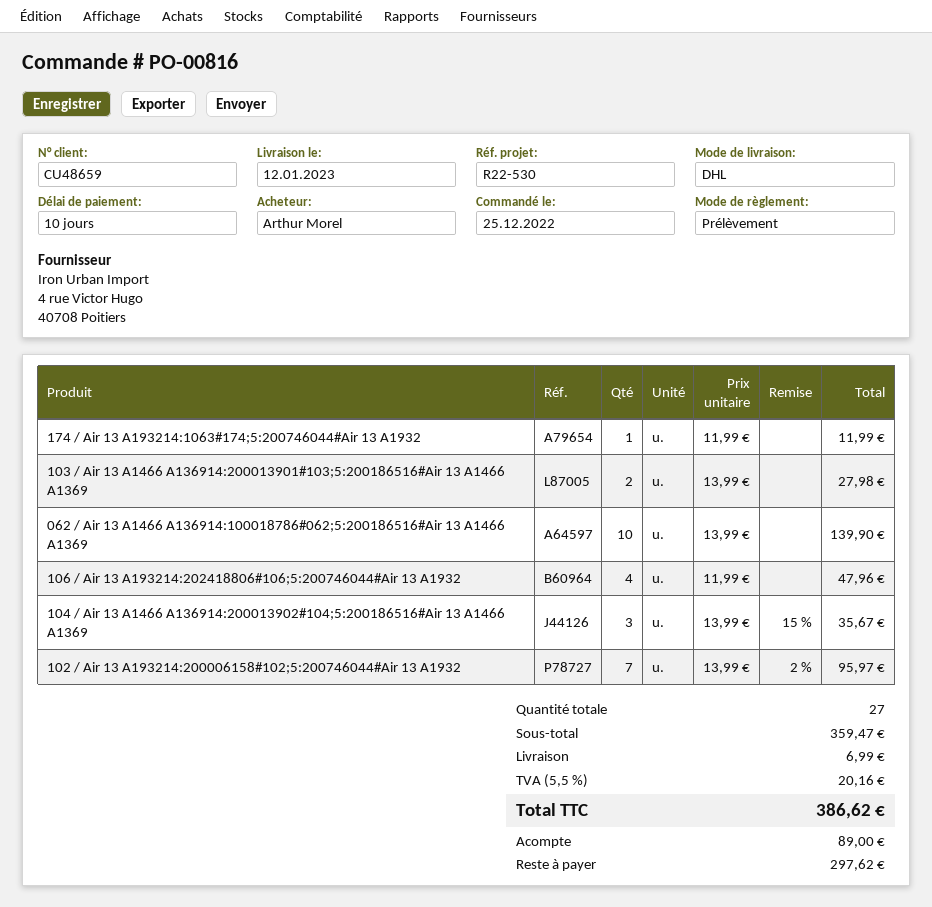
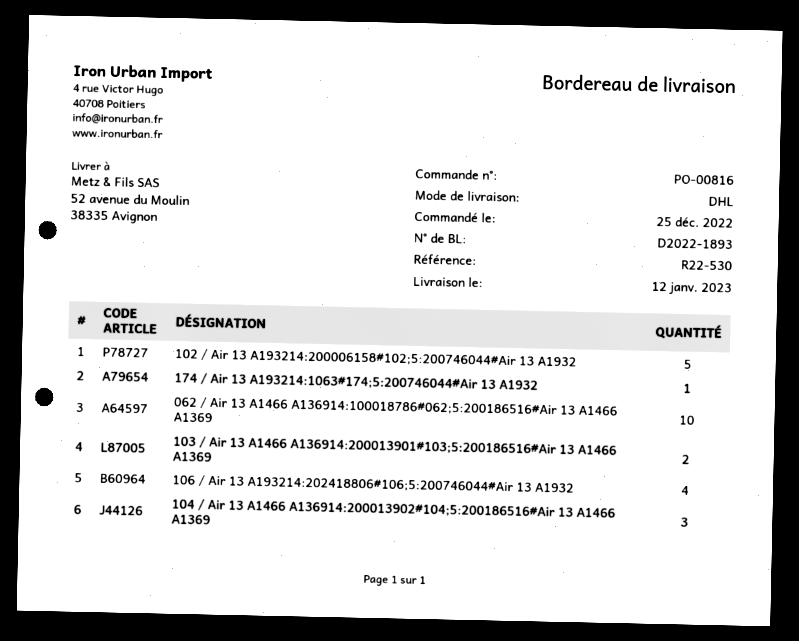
102 / Air 13 A193214:200006158#102;5:200746044#Air 13 A1932: 7 -> 5

